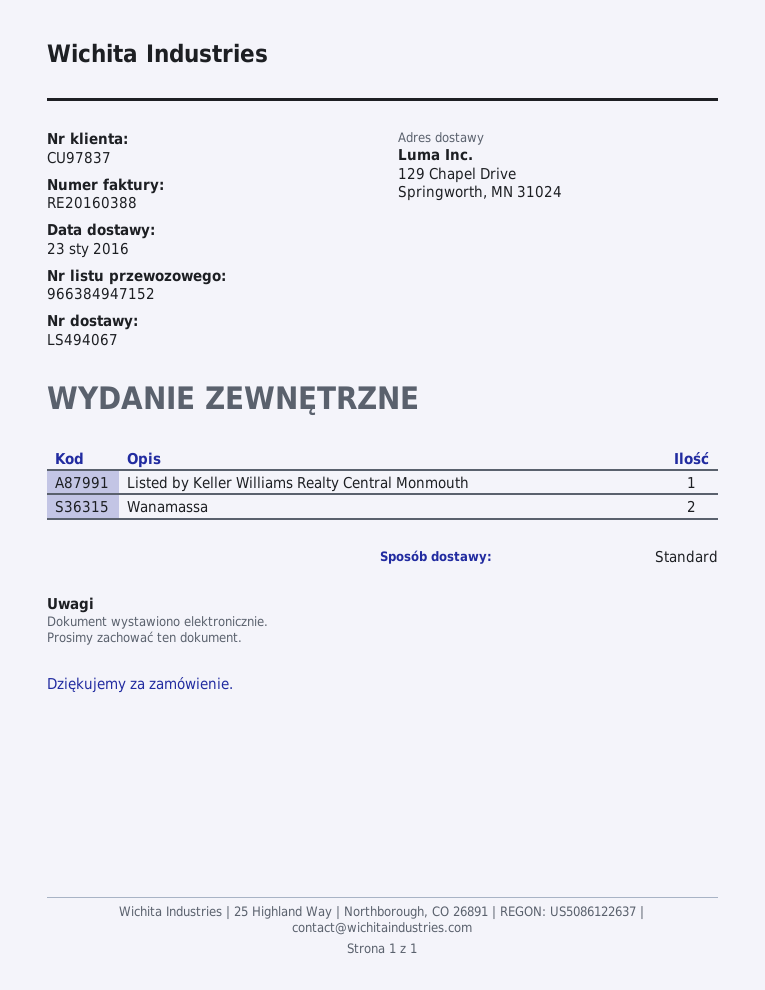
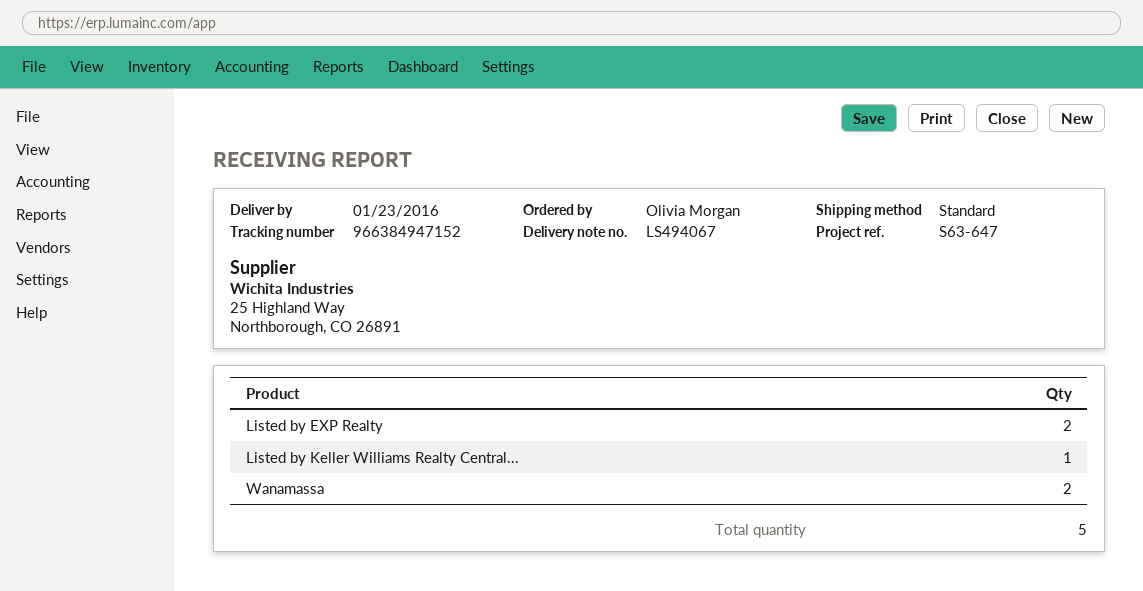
Listed by EXP Realty: none -> 2

